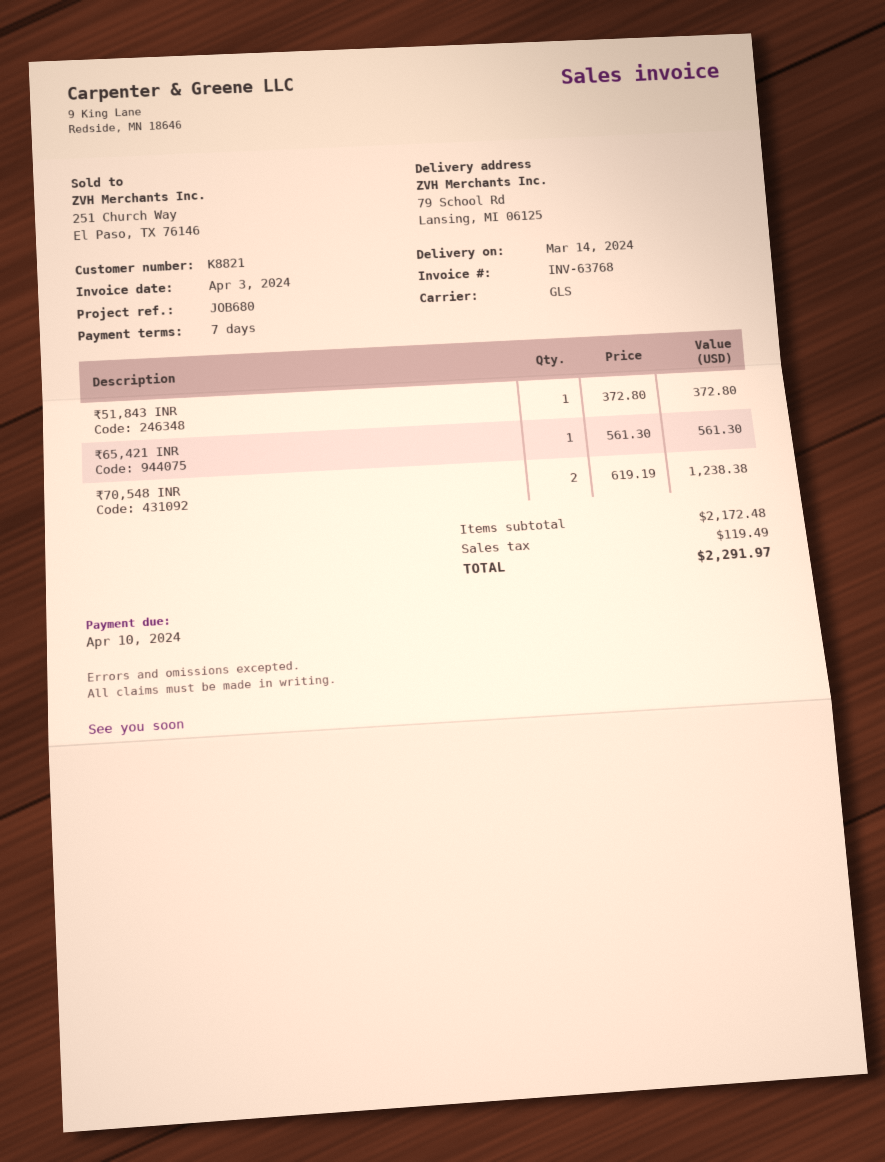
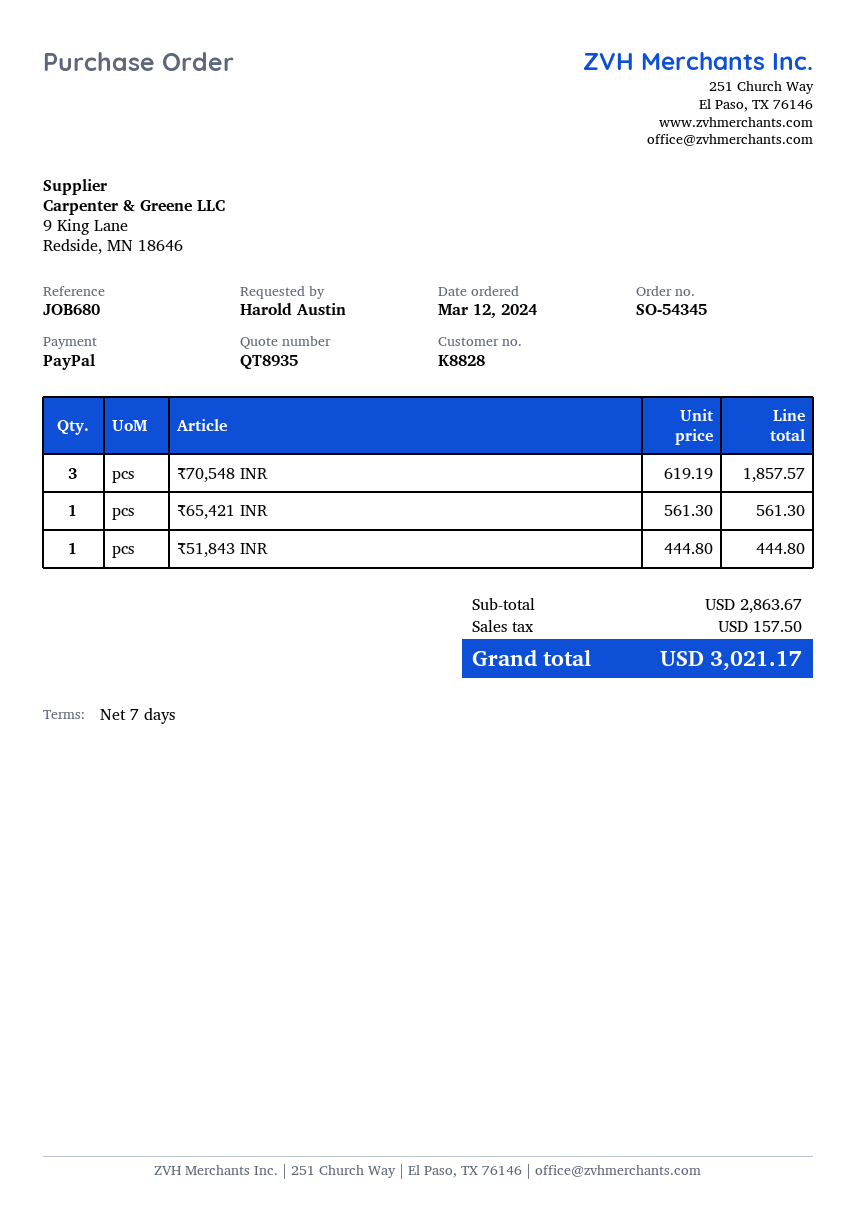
customer number: K8821 -> K8828
₹51,843 INR: 1 x 372.80 = 372.80 -> 1 x 444.80 = 444.80
₹70,548 INR: 2 x 619.19 = 1238.38 -> 3 x 619.19 = 1857.57
subtotal: 2172.48 -> 2863.67
tax: 119.49 -> 157.50
total: 2291.97 -> 3021.17

